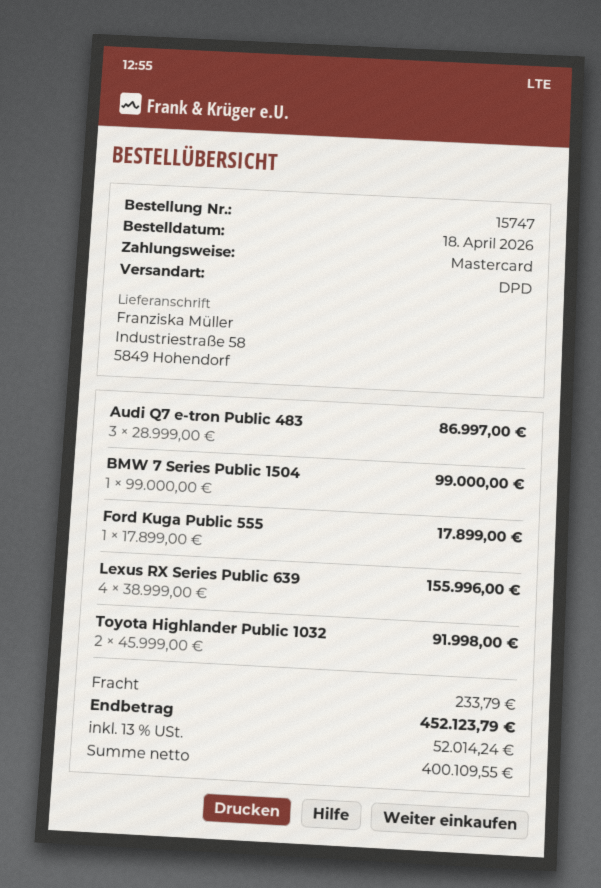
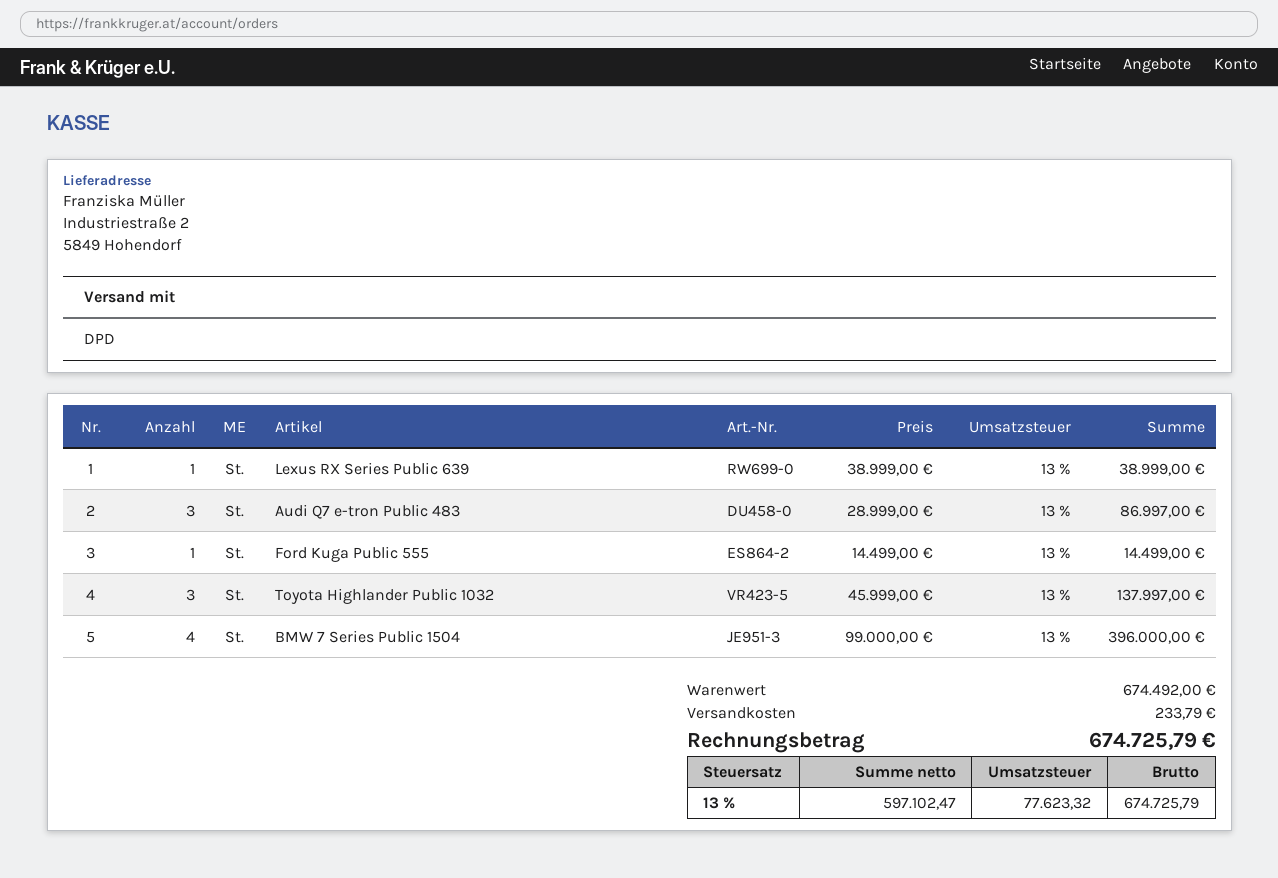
ship to: Industriestraße 58, 5849 Hohendorf -> Industriestraße 2, 5849 Hohendorf
BMW 7 Series Public 1504: 1 x 99000.00 = 99000.00 -> 4 x 99000.00 = 396000.00
Ford Kuga Public 555: 1 x 17899.00 = 17899.00 -> 1 x 14499.00 = 14499.00
Lexus RX Series Public 639: 4 x 38999.00 = 155996.00 -> 1 x 38999.00 = 38999.00
Toyota Highlander Public 1032: 2 x 45999.00 = 91998.00 -> 3 x 45999.00 = 137997.00
net: 400109.55 -> 597102.47
tax: 13% = 52014.24 -> 13% = 77623.32
total: 452123.79 -> 674725.79

